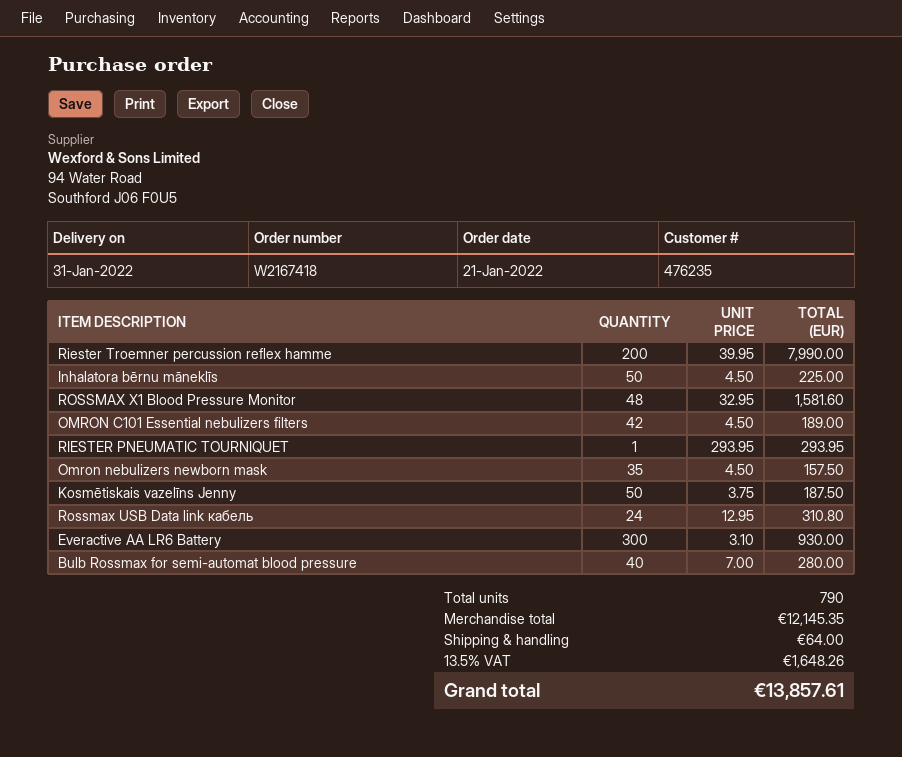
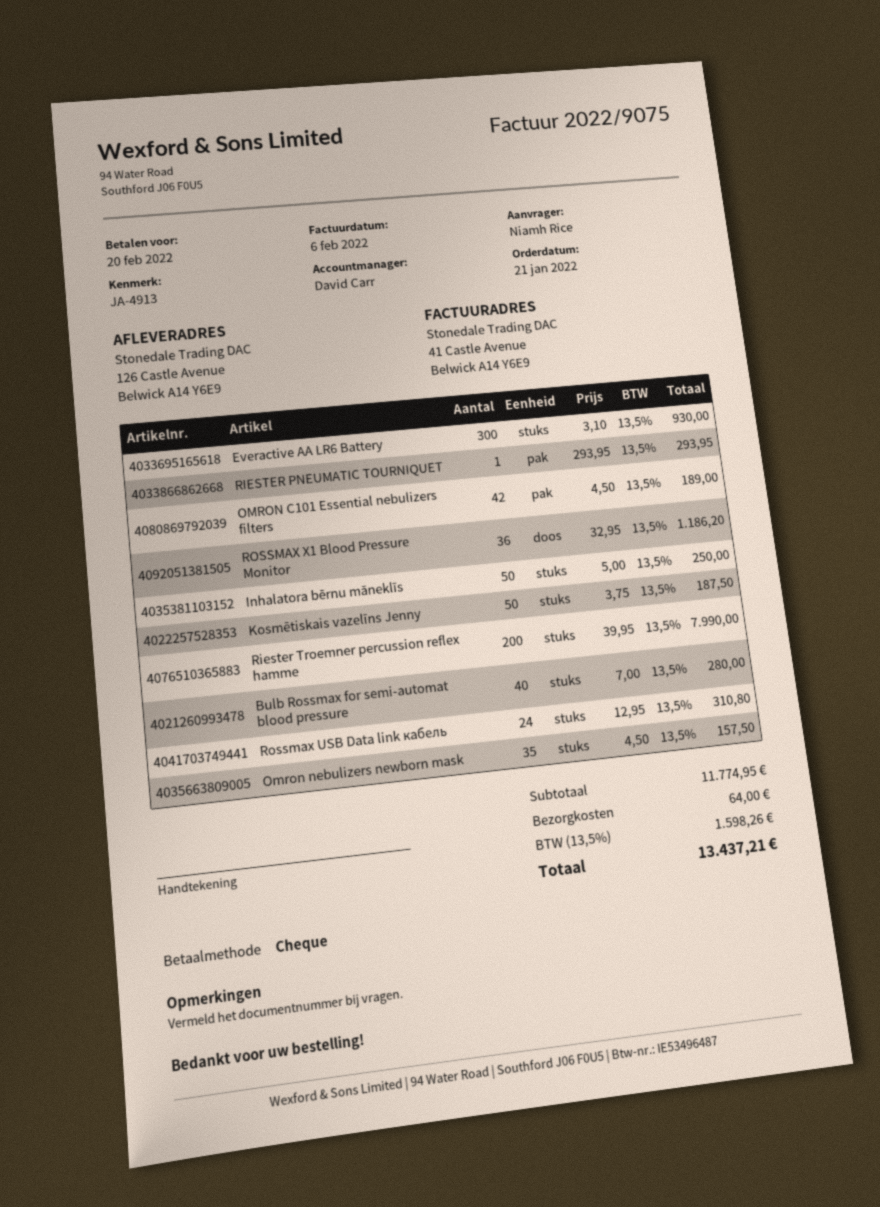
Inhalatora bērnu māneklīs: 50 x 4.50 = 225.00 -> 50 x 5.00 = 250.00
ROSSMAX X1 Blood Pressure Monitor: 48 x 32.95 = 1581.60 -> 36 x 32.95 = 1186.20
subtotal: 12145.35 -> 11774.95
tax: 13.5% = 1648.26 -> 13.5% = 1598.26
total: 13857.61 -> 13437.21

